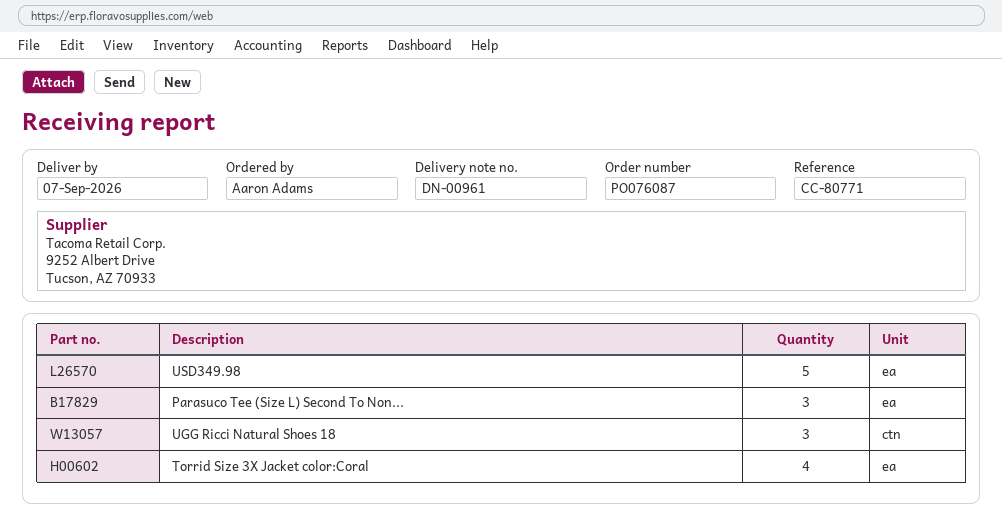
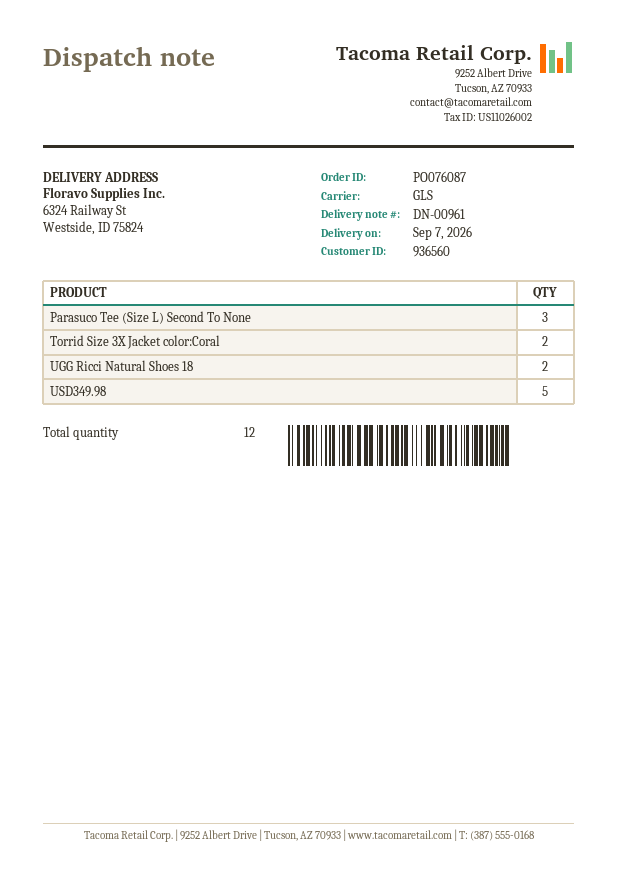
UGG Ricci Natural Shoes 18: 3 -> 2
Torrid Size 3X Jacket color:Coral: 4 -> 2

